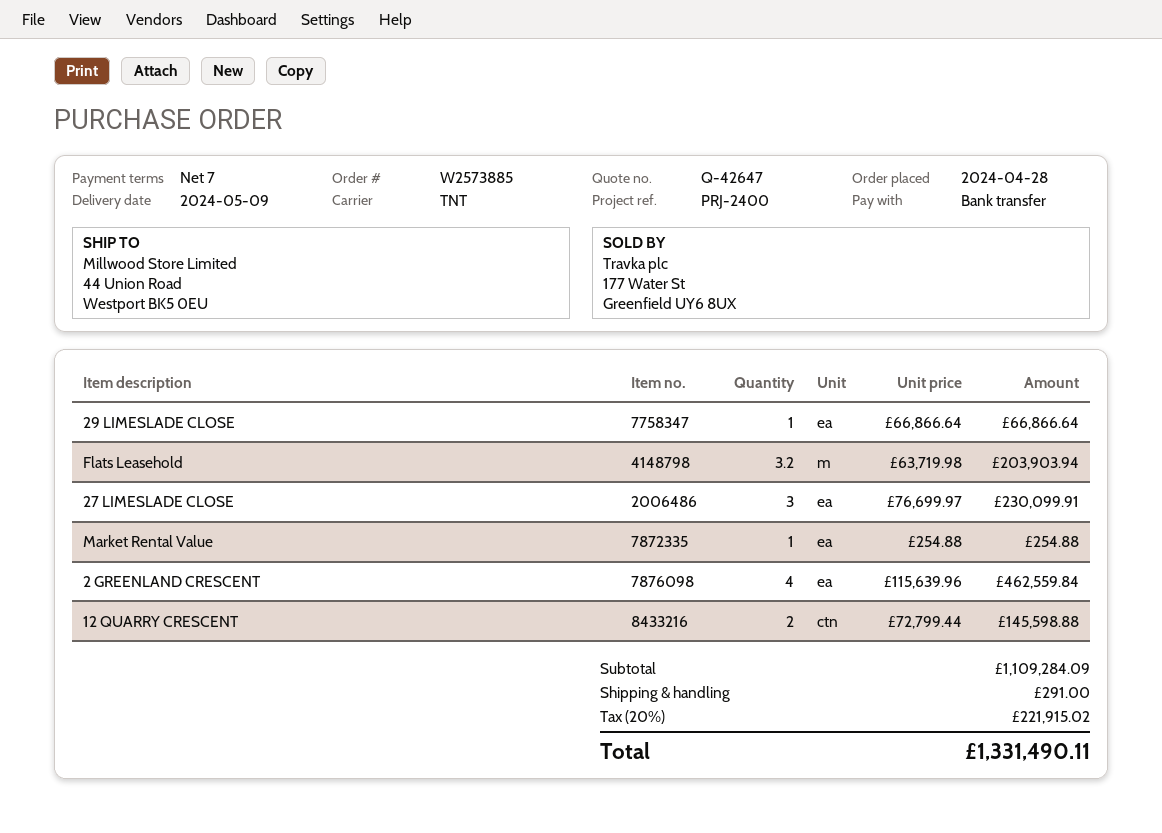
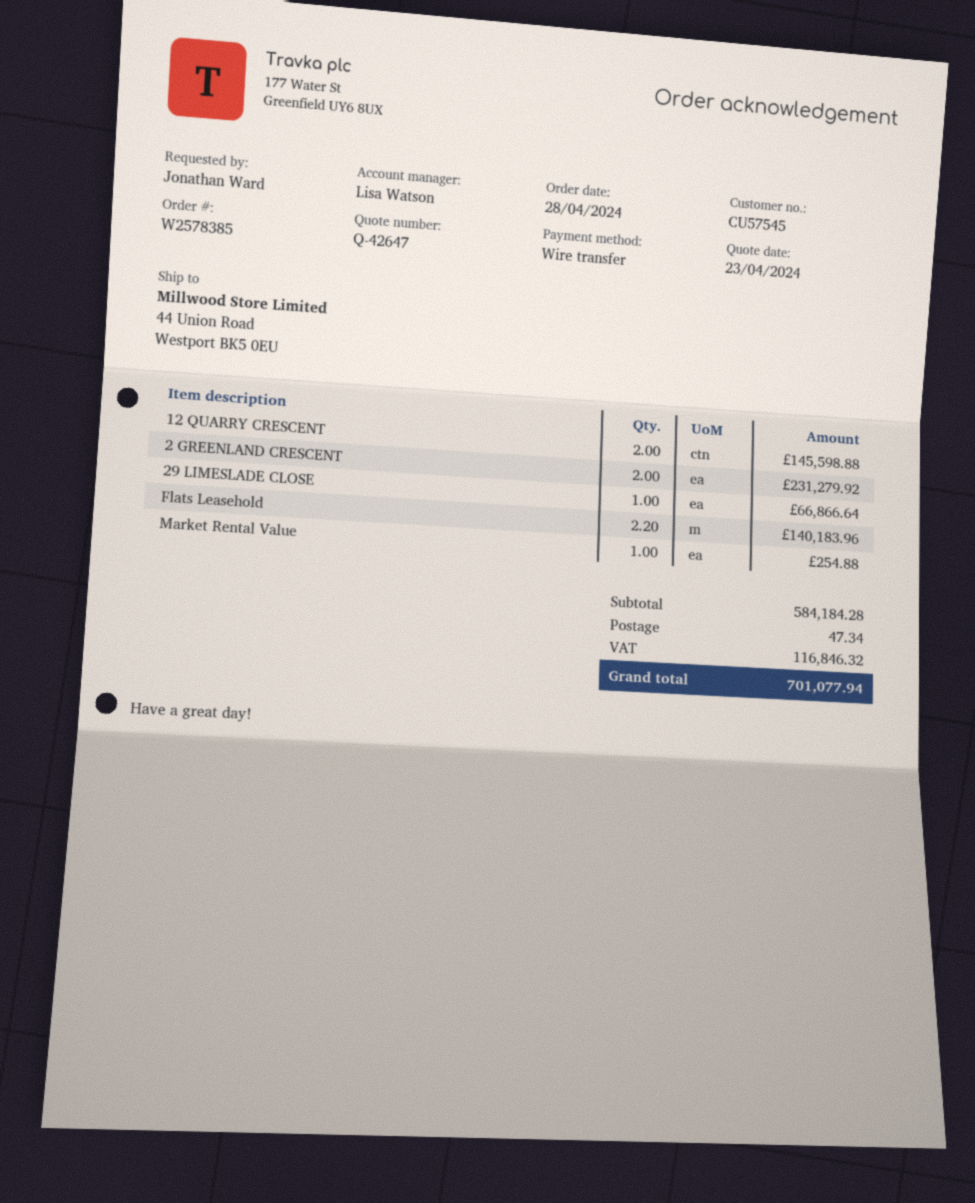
order number: W2573885 -> W2578385
Flats Leasehold: 3.2 for 203903.94 -> 2.2 for 140183.96
27 LIMESLADE CLOSE: 3 for 230099.91 -> none
2 GREENLAND CRESCENT: 4 for 462559.84 -> 2 for 231279.92
subtotal: 1109284.09 -> 584184.28
shipping: 291.00 -> 47.34
tax: 221915.02 -> 116846.32
total: 1331490.11 -> 701077.94

